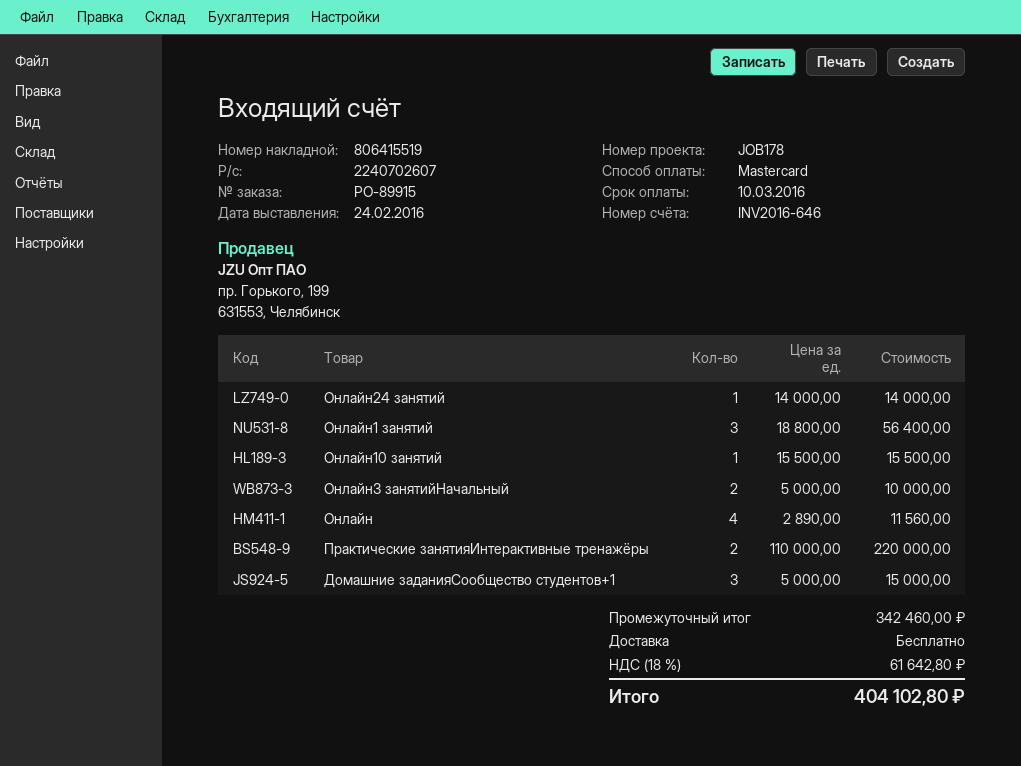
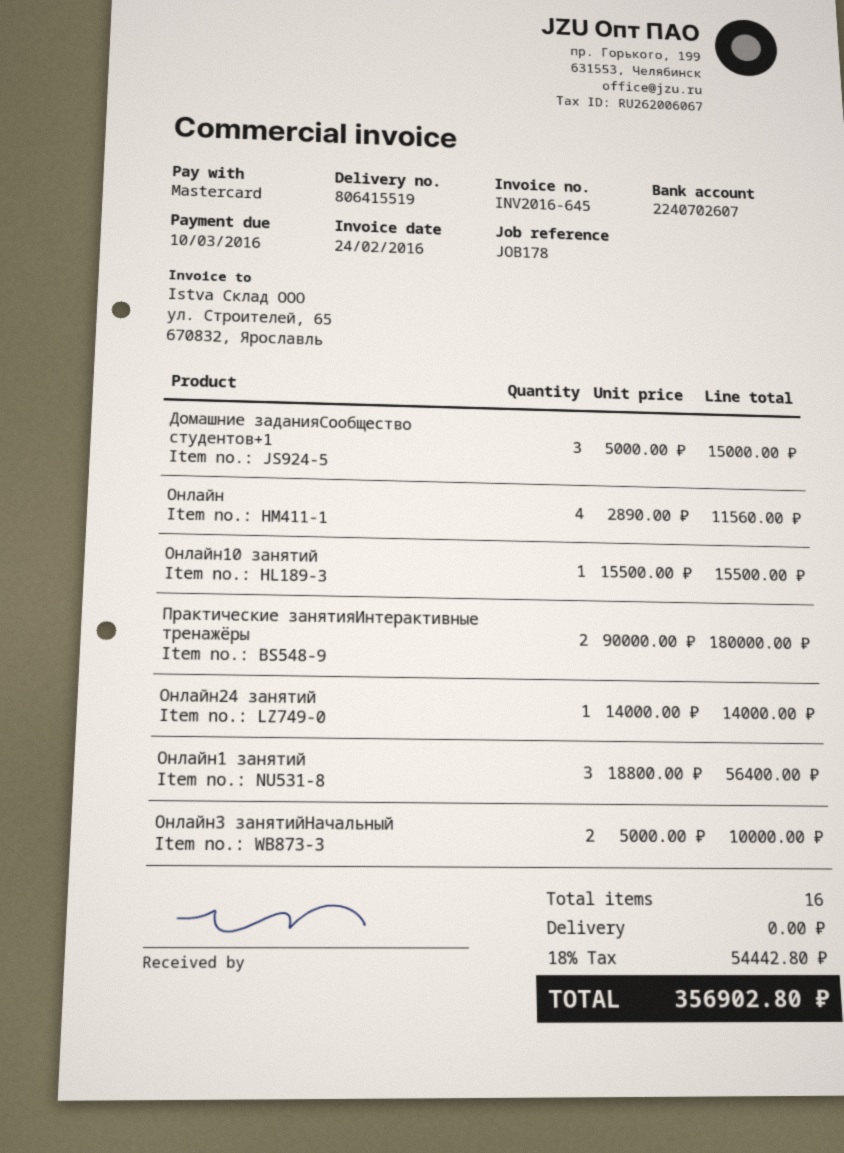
invoice number: INV2016-646 -> INV2016-645
Практические занятияИнтерактивные тренажёры: 2 x 110000.00 = 220000.00 -> 2 x 90000.00 = 180000.00
tax: 18% = 61642.80 -> 18% = 54442.80
total: 404102.80 -> 356902.80

